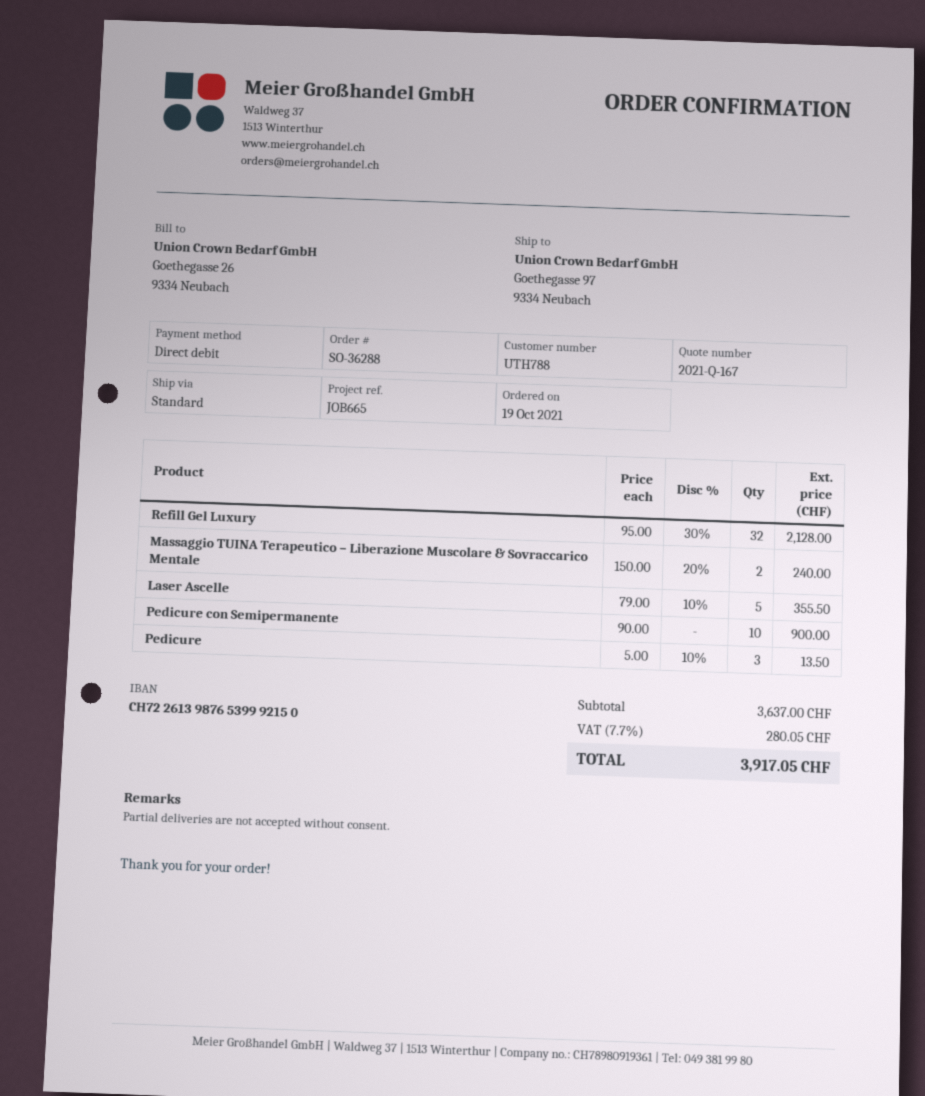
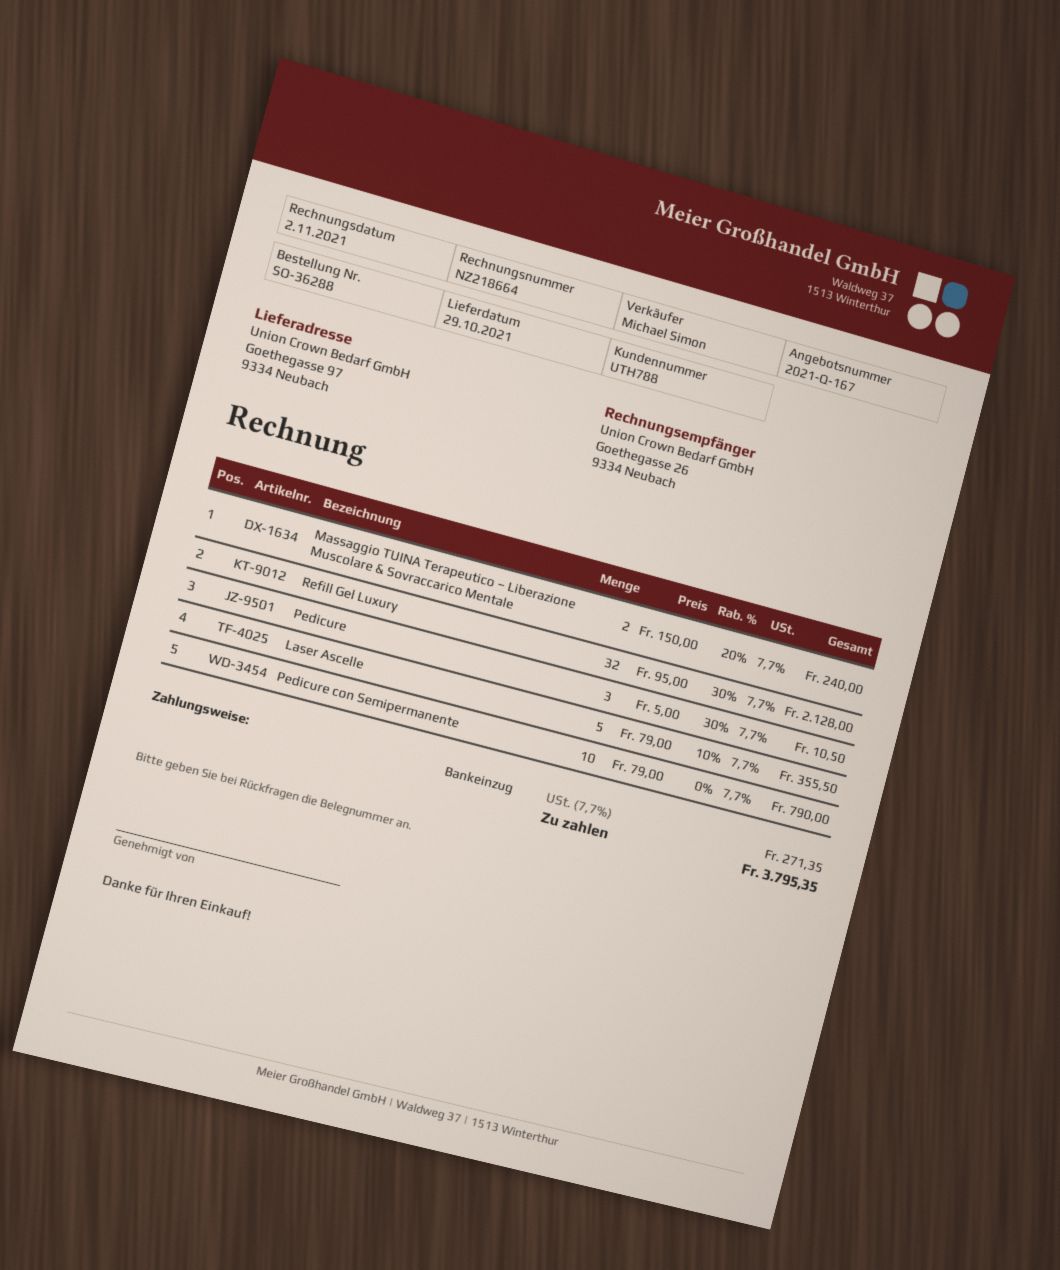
Pedicure con Semipermanente: 10 x 90.00 = 900.00 -> 10 x 79.00 = 790.00
Pedicure: 3 x 5.00 - 10% = 13.50 -> 3 x 5.00 - 30% = 10.50
tax: 7.7% = 280.05 -> 7.7% = 271.35
total: 3917.05 -> 3795.35

